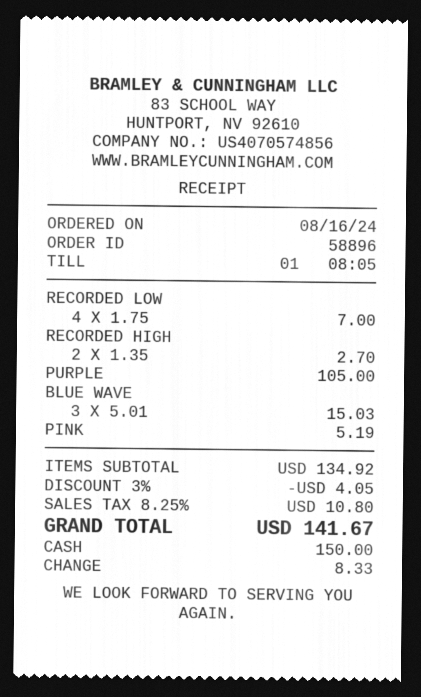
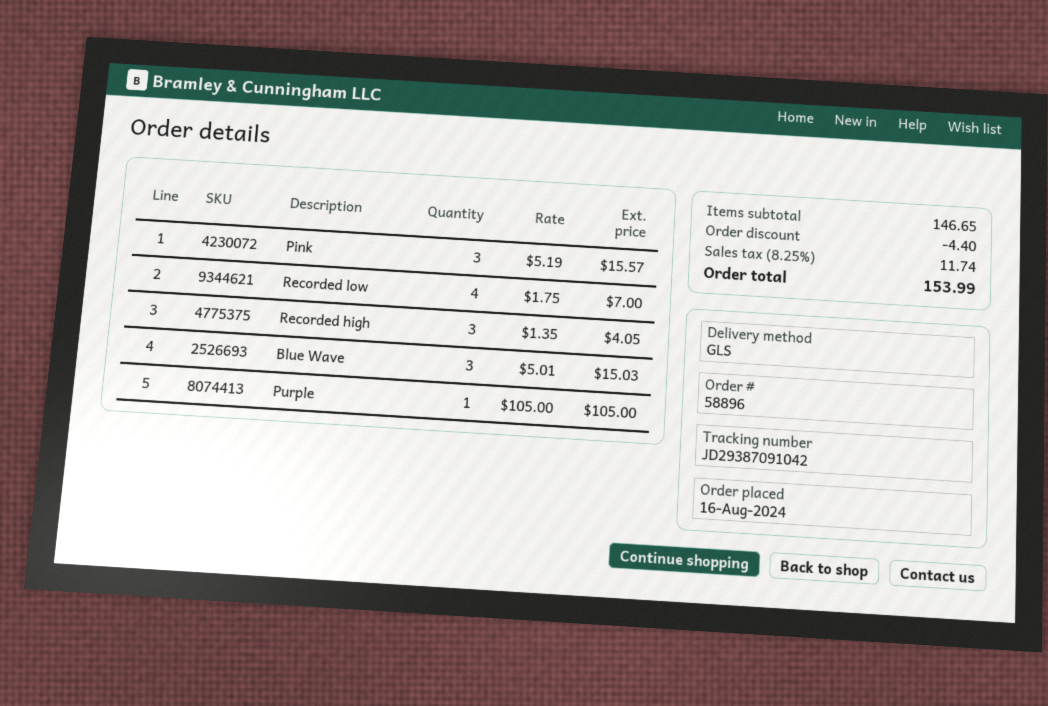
RECORDED HIGH: 2 x 1.35 = 2.70 -> 3 x 1.35 = 4.05
PINK: 1 x 5.19 = 5.19 -> 3 x 5.19 = 15.57
subtotal: 134.92 -> 146.65
discount: 4.05 -> 4.40
tax: 8.25% = 10.80 -> 8.25% = 11.74
total: 141.67 -> 153.99

